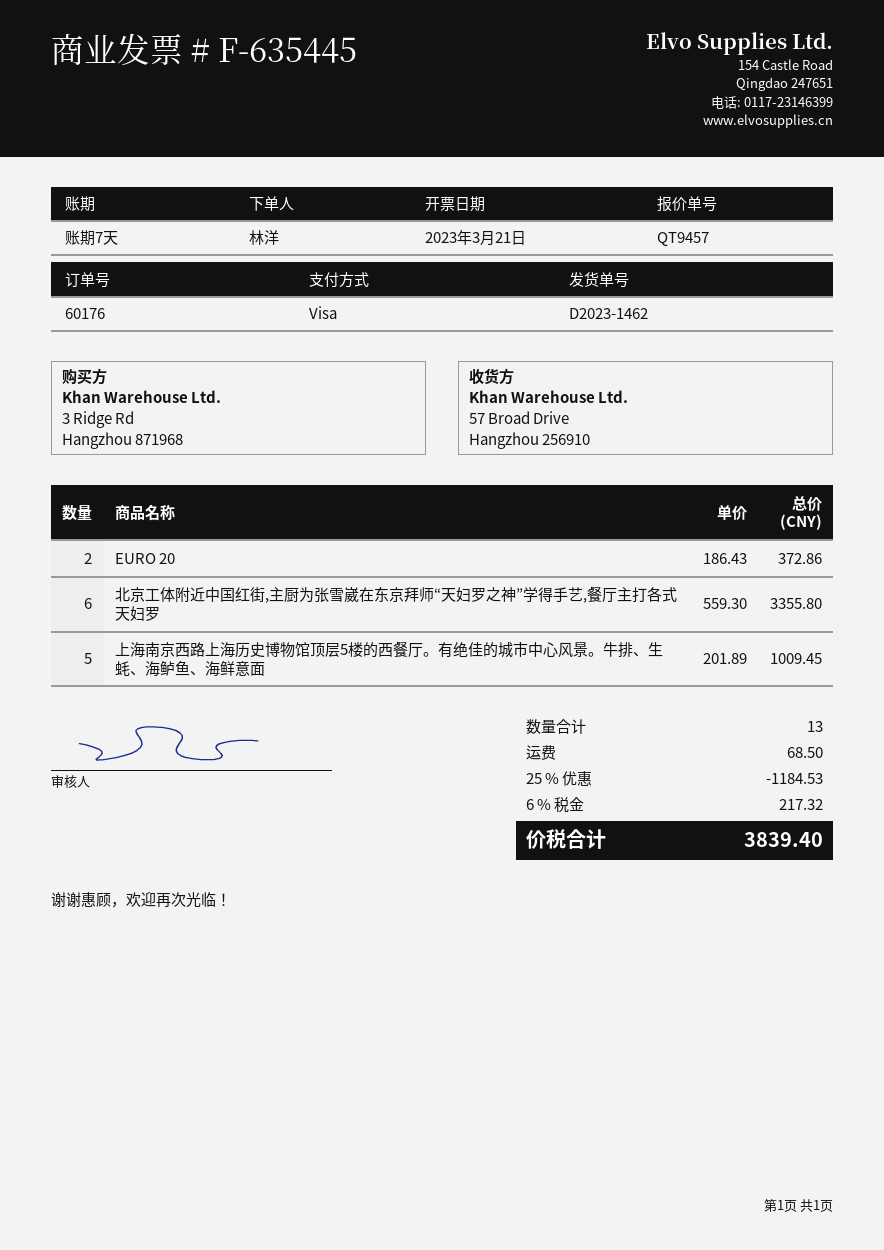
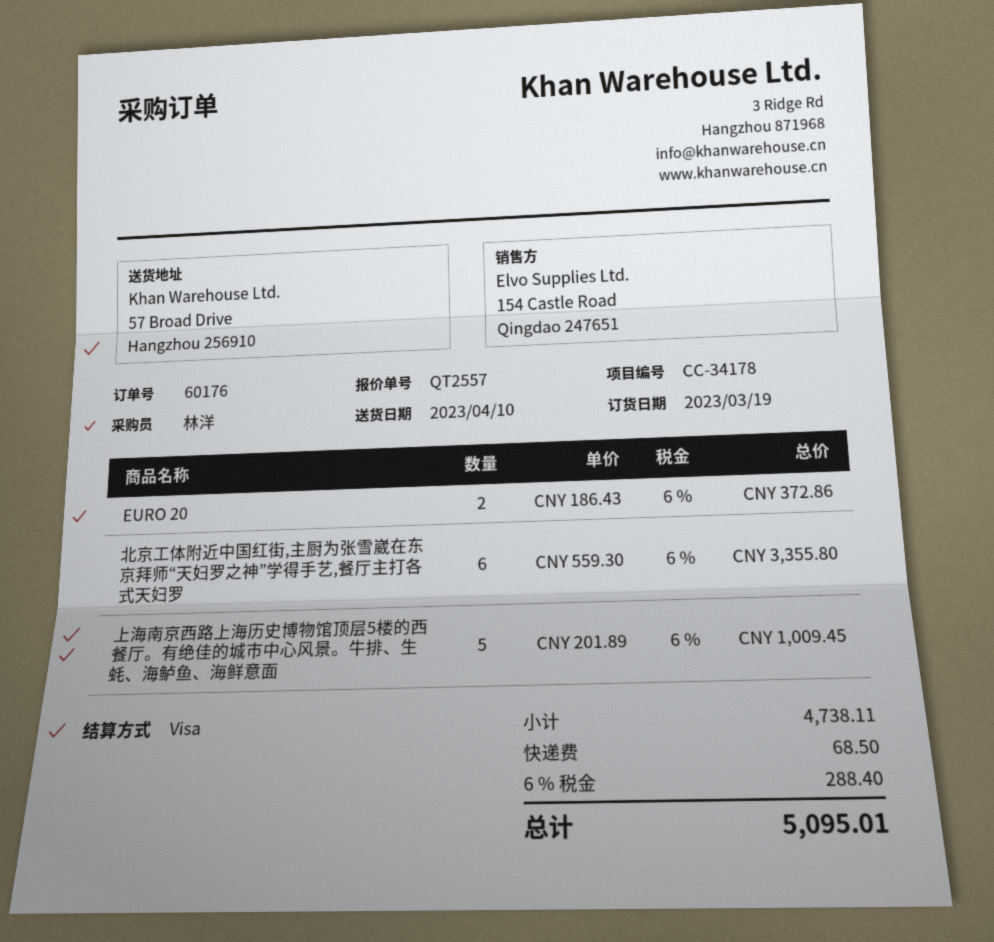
quote number: QT9457 -> QT2557
discount: 25% = 1184.53 -> none
tax: 6% = 217.32 -> 6% = 288.40
total: 3839.40 -> 5095.01

